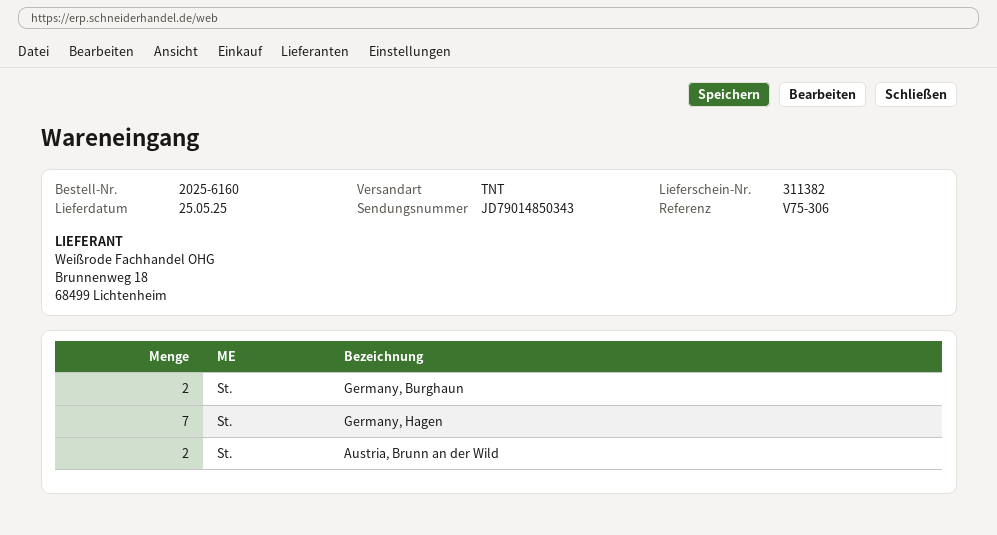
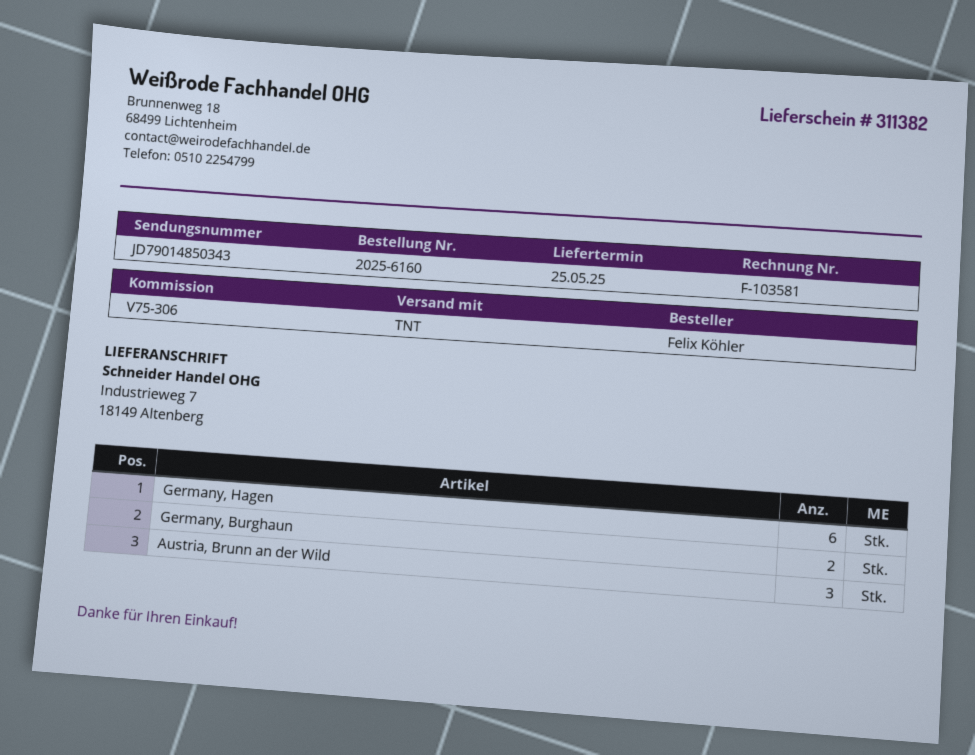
Germany, Hagen: 7 -> 6
Austria, Brunn an der Wild: 2 -> 3

